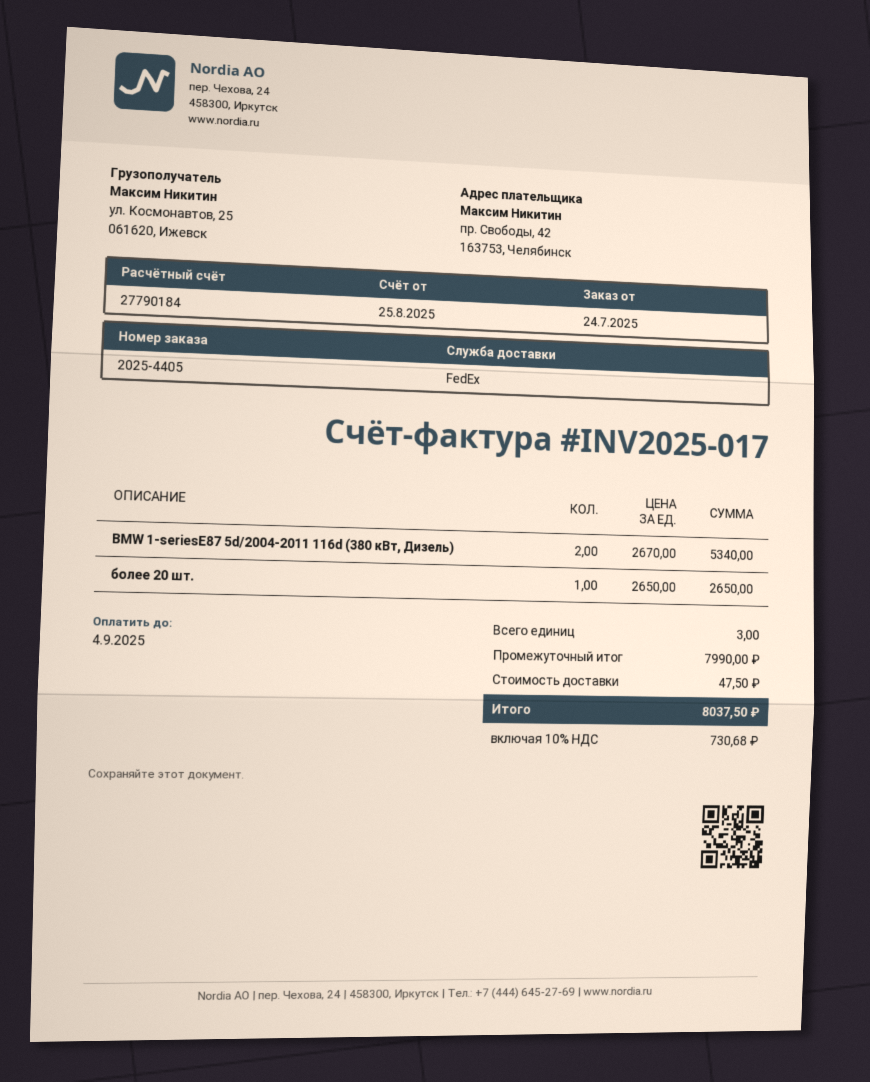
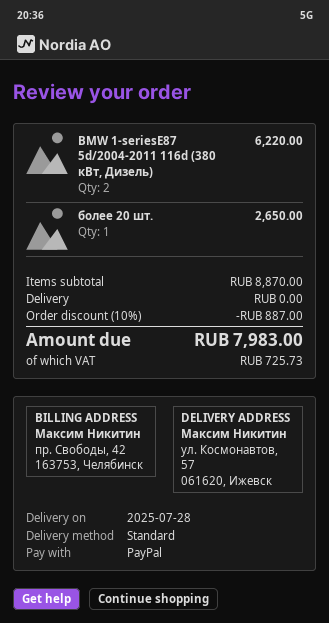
shipping method: FedEx -> standard
ship to: ул. Космонавтов, 25, 061620, Ижевск -> ул. Космонавтов, 57, 061620, Ижевск
BMW 1-seriesE87 5d/2004-2011 116d (380 кВт, Дизель): 2 for 5340.00 -> 2 for 6220.00
subtotal: 7990.00 -> 8870.00
discount: none -> 10% = 887.00
shipping: 47.50 -> 0.00
tax: 730.68 -> 725.73
total: 8037.50 -> 7983.00

